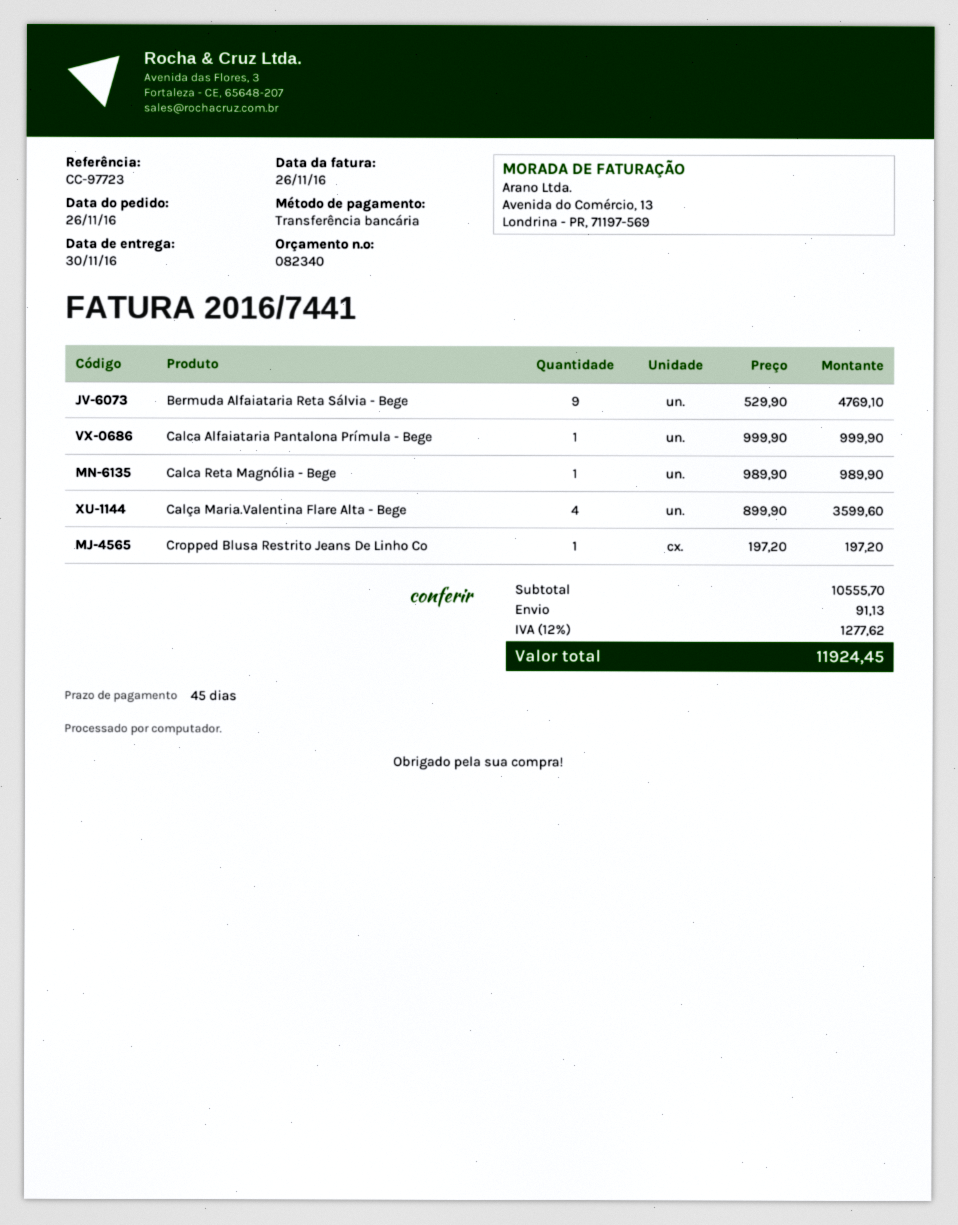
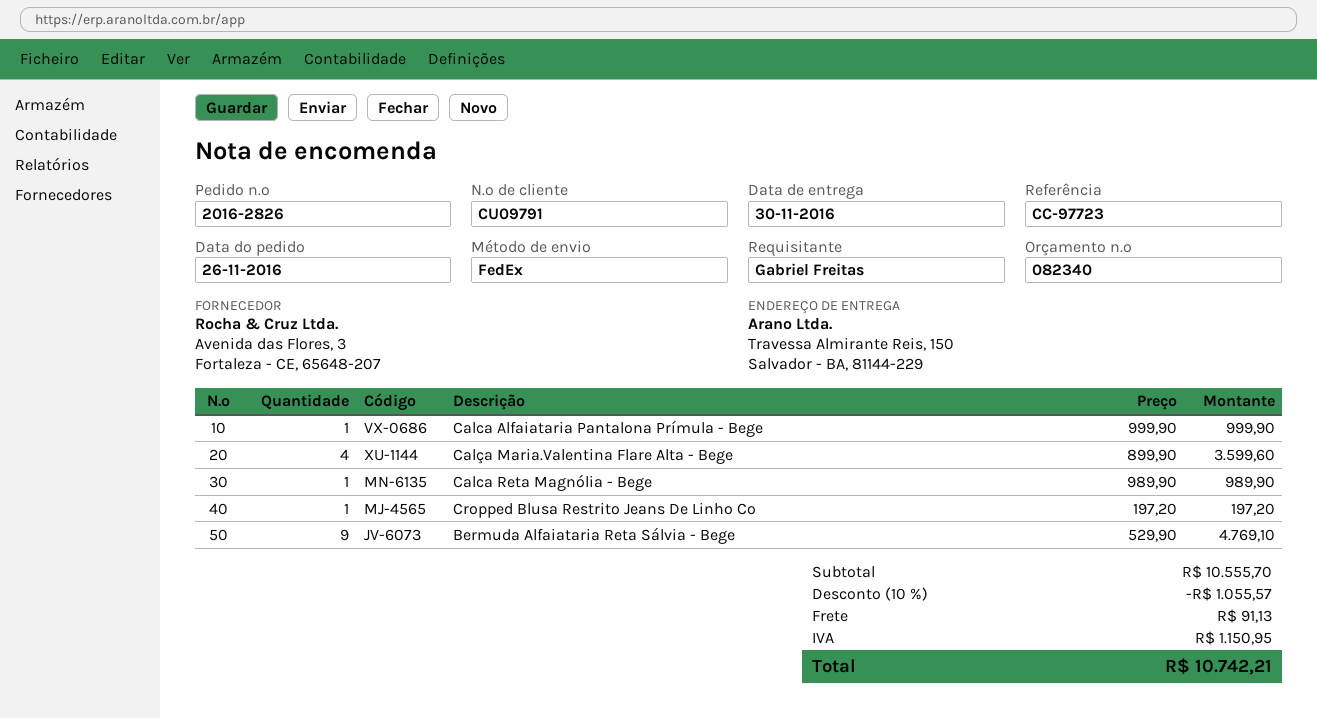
discount: none -> 10% = 1055.57
tax: 1277.62 -> 1150.95
total: 11924.45 -> 10742.21

